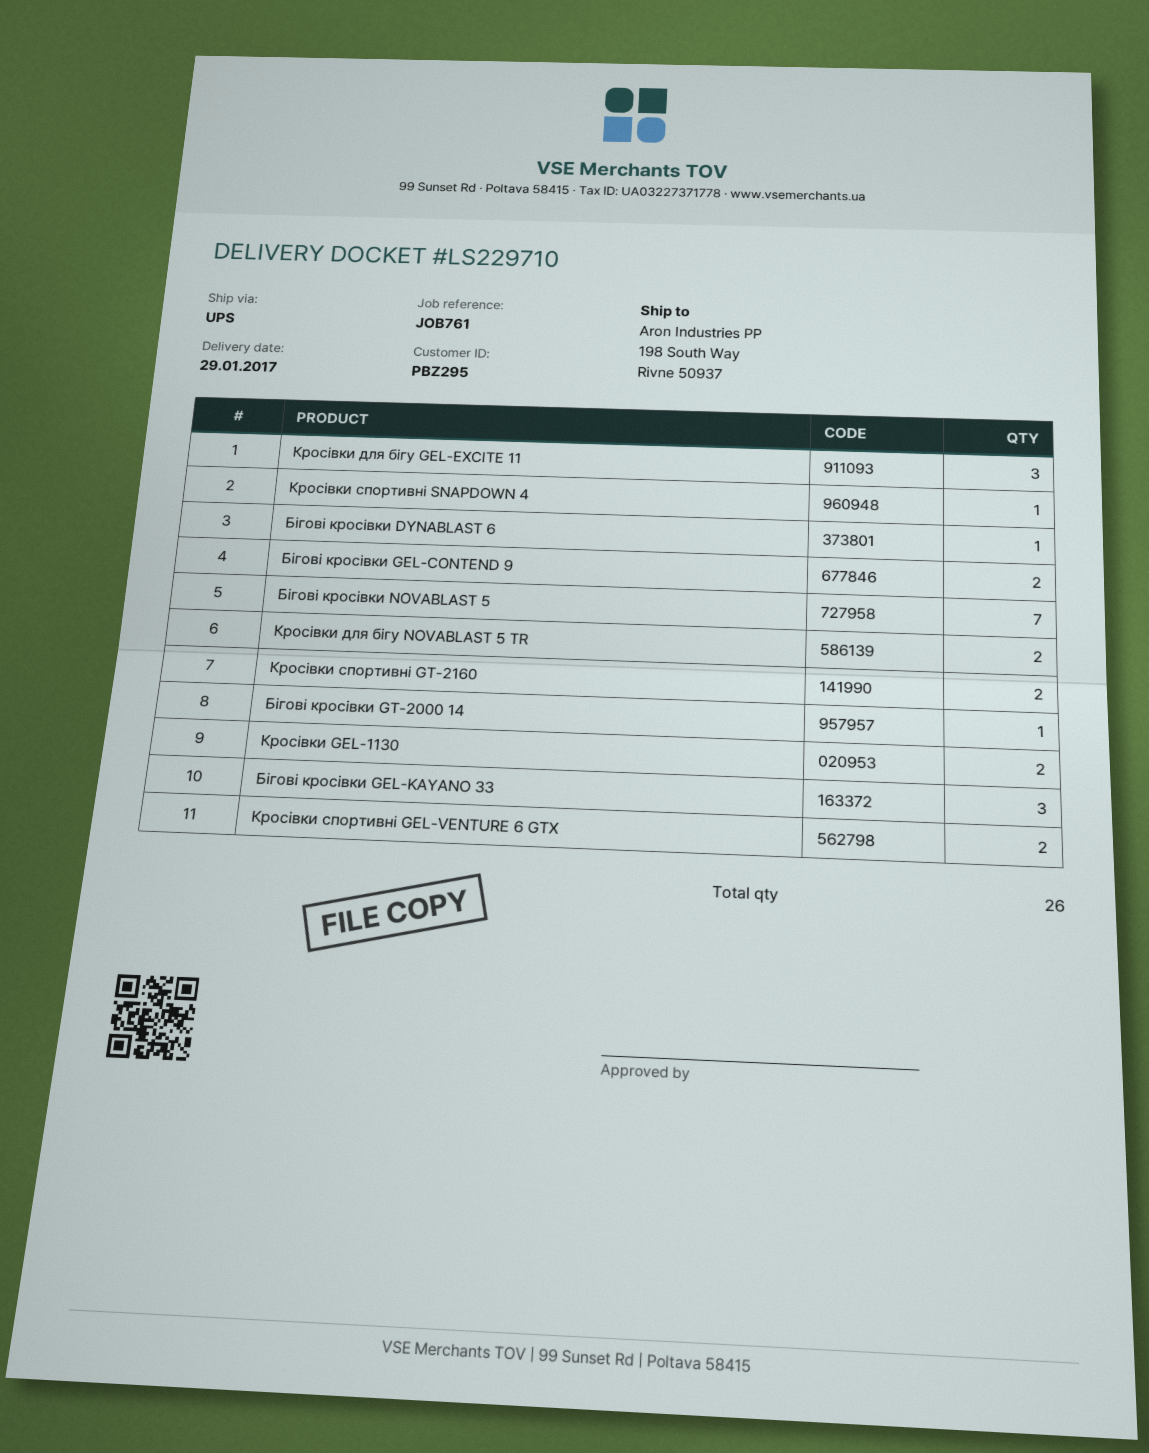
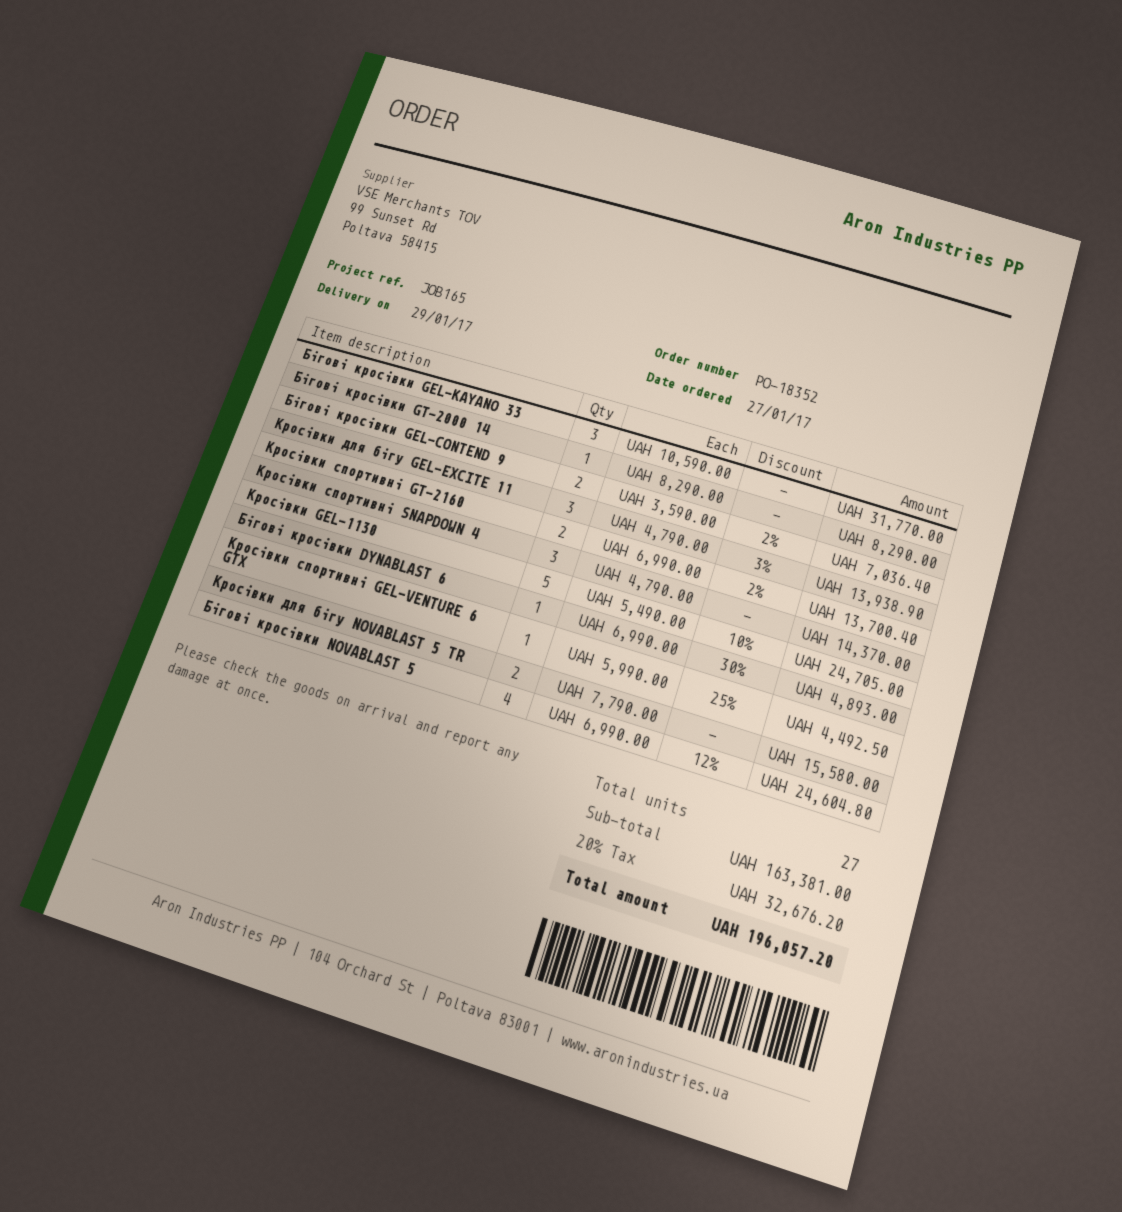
reference: JOB761 -> JOB165
Кросівки спортивні SNAPDOWN 4: 1 -> 3
Бігові кросівки NOVABLAST 5: 7 -> 4
Кросівки GEL-1130: 2 -> 5
Кросівки спортивні GEL-VENTURE 6 GTX: 2 -> 1
total quantity: 26 -> 27

